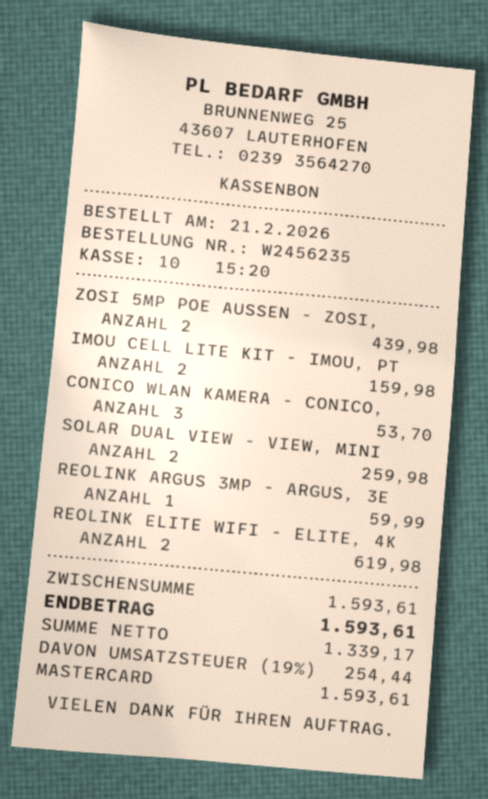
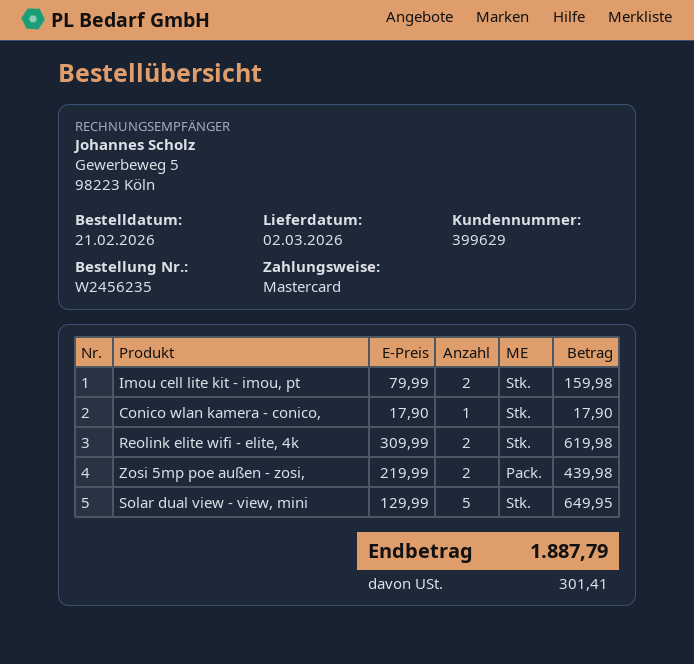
CONICO WLAN KAMERA - CONICO,: 3 for 53.70 -> 1 for 17.90
SOLAR DUAL VIEW - VIEW, MINI: 2 for 259.98 -> 5 for 649.95
REOLINK ARGUS 3MP - ARGUS, 3E: 1 for 59.99 -> none
tax: 254.44 -> 301.41
total: 1593.61 -> 1887.79

